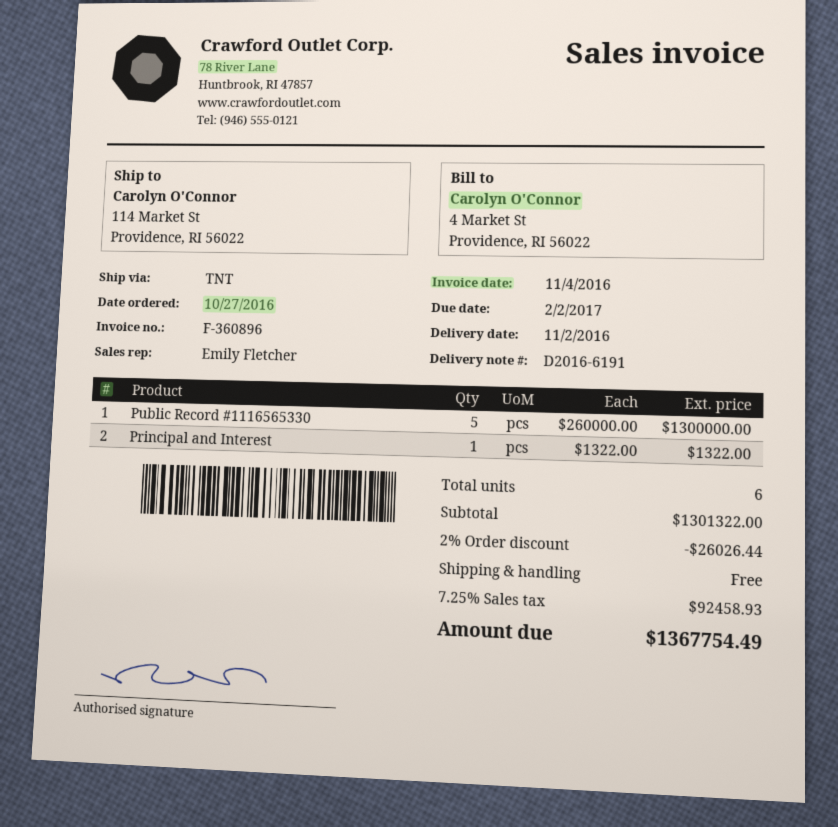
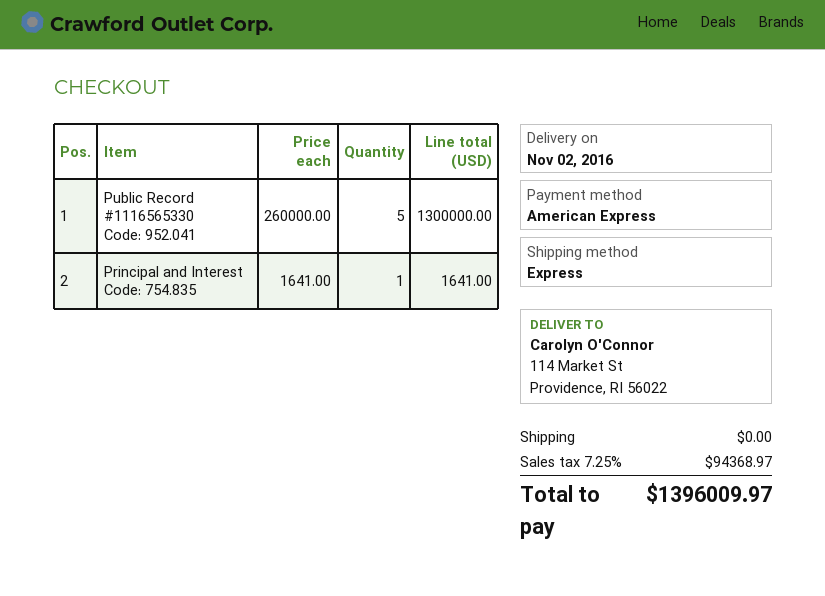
shipping method: TNT -> express
Principal and Interest: 1 x 1322.00 = 1322.00 -> 1 x 1641.00 = 1641.00
discount: 2% = 26026.44 -> none
tax: 7.25% = 92458.93 -> 7.25% = 94368.97
total: 1367754.49 -> 1396009.97

